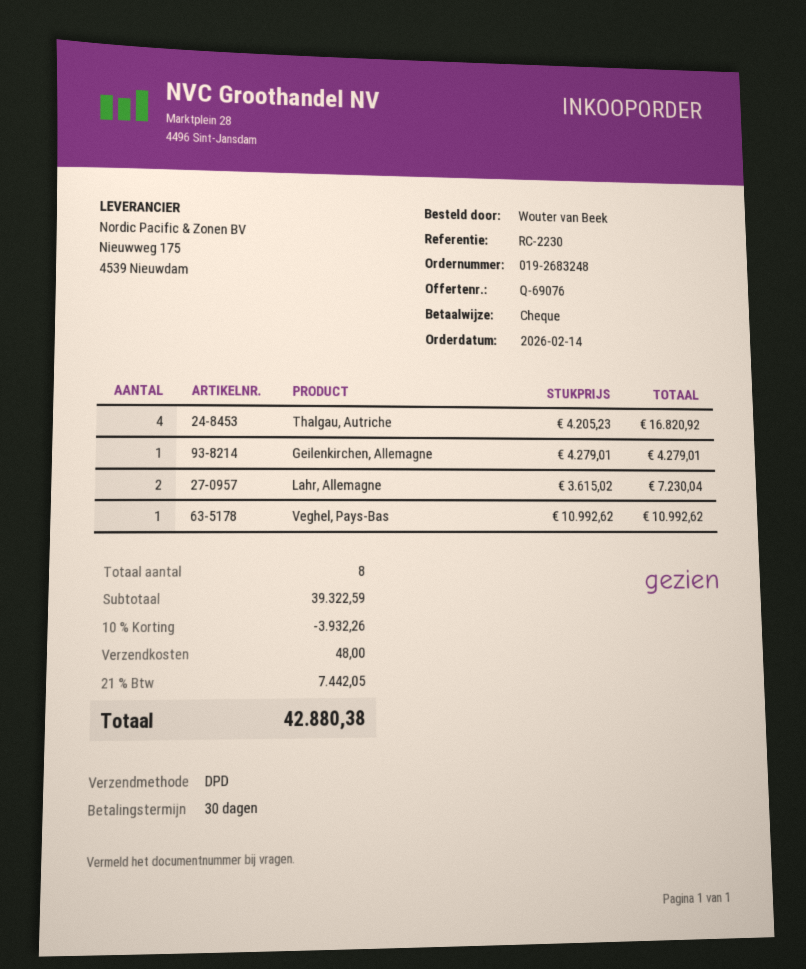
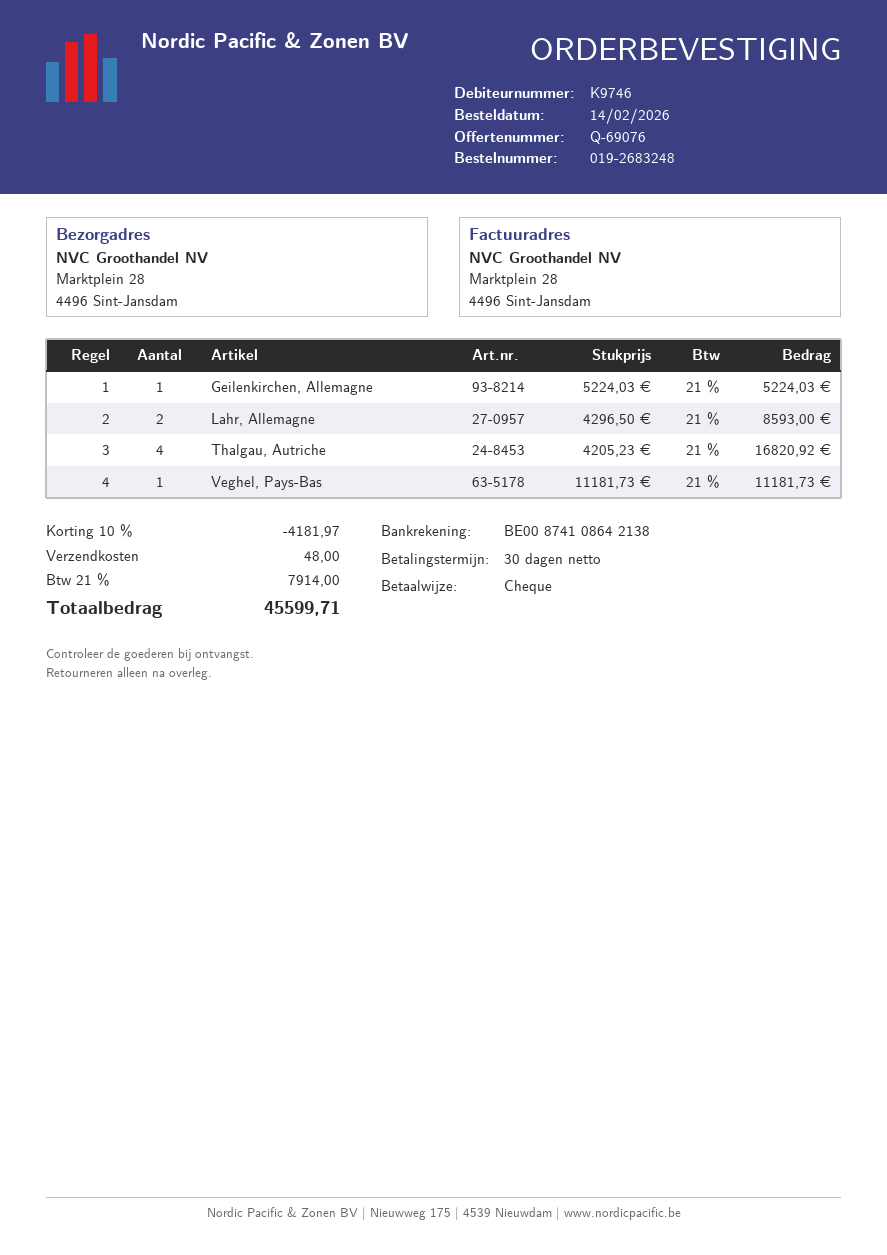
Geilenkirchen, Allemagne: 1 x 4279.01 = 4279.01 -> 1 x 5224.03 = 5224.03
Lahr, Allemagne: 2 x 3615.02 = 7230.04 -> 2 x 4296.50 = 8593.00
Veghel, Pays-Bas: 1 x 10992.62 = 10992.62 -> 1 x 11181.73 = 11181.73
discount: 10% = 3932.26 -> 10% = 4181.97
tax: 21% = 7442.05 -> 21% = 7914.00
total: 42880.38 -> 45599.71

